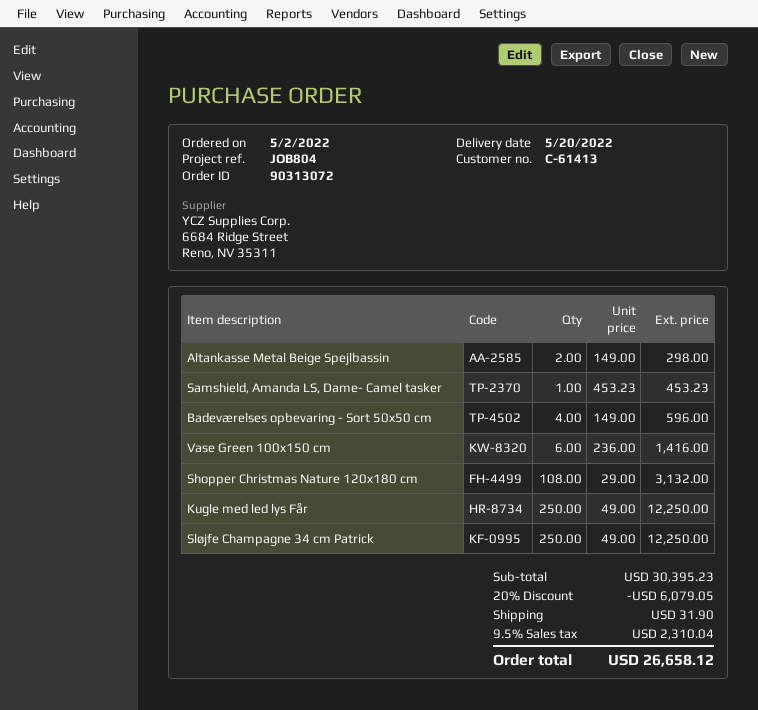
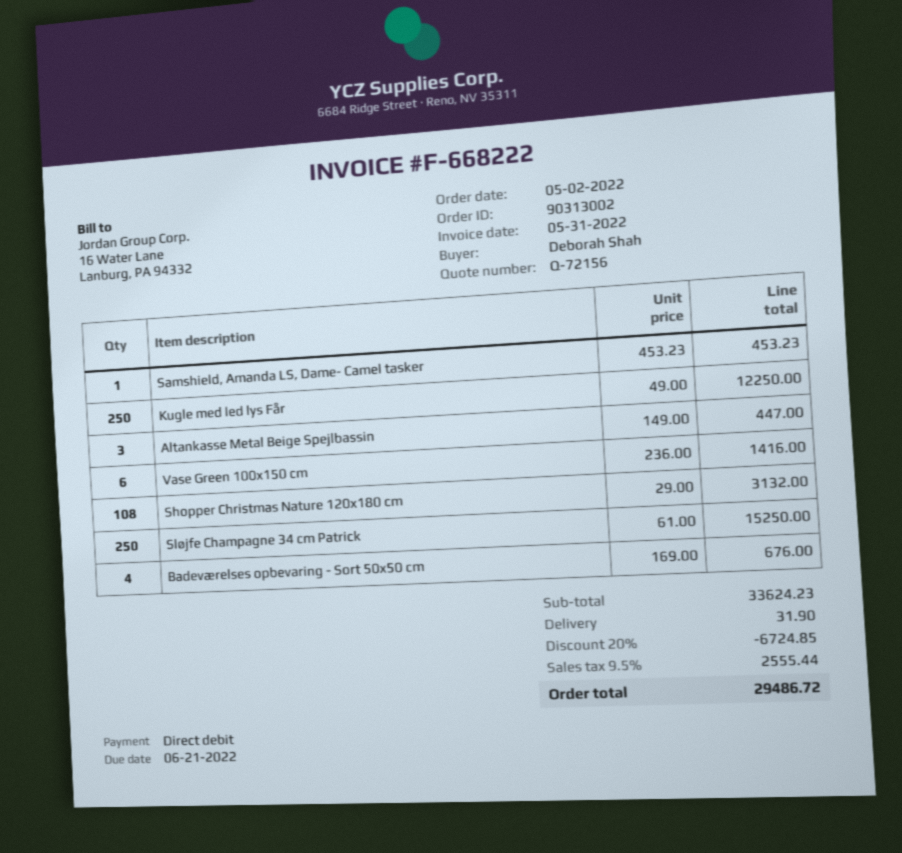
order number: 90313072 -> 90313002
Altankasse Metal Beige Spejlbassin: 2 x 149.00 = 298.00 -> 3 x 149.00 = 447.00
Badeværelses opbevaring - Sort 50x50 cm: 4 x 149.00 = 596.00 -> 4 x 169.00 = 676.00
Sløjfe Champagne 34 cm Patrick: 250 x 49.00 = 12250.00 -> 250 x 61.00 = 15250.00
subtotal: 30395.23 -> 33624.23
discount: 20% = 6079.05 -> 20% = 6724.85
tax: 9.5% = 2310.04 -> 9.5% = 2555.44
total: 26658.12 -> 29486.72

